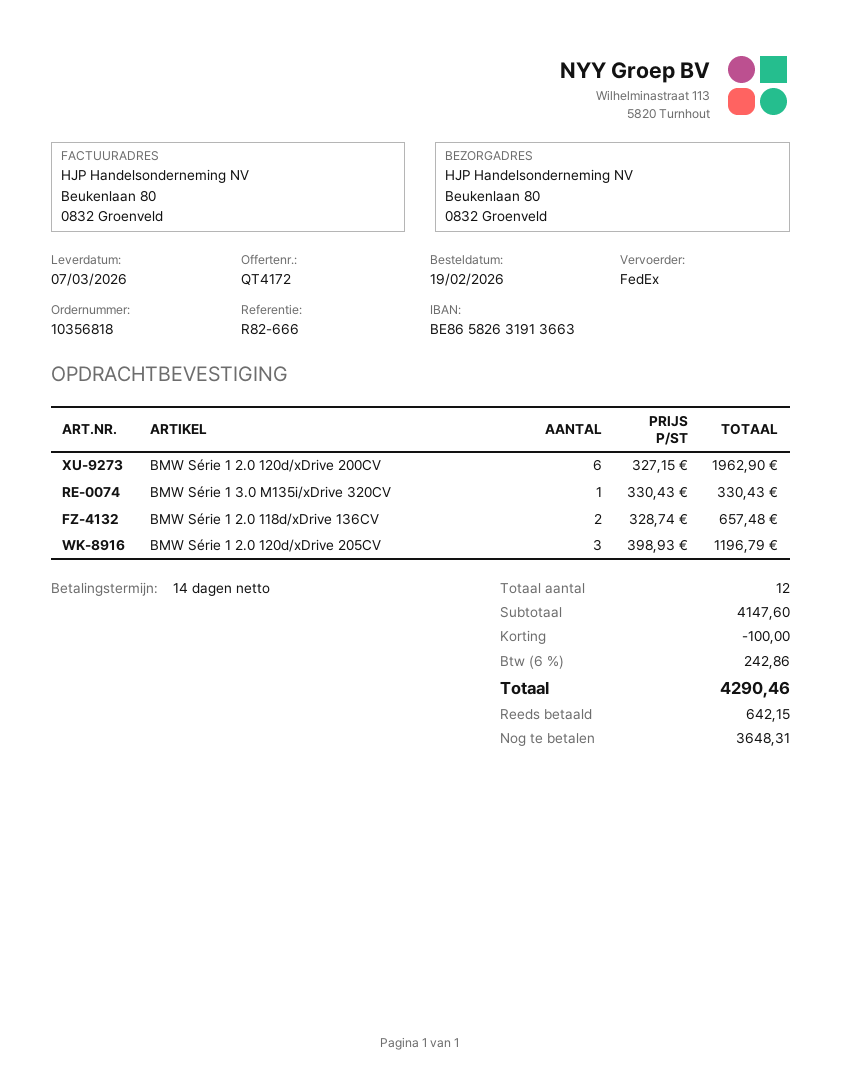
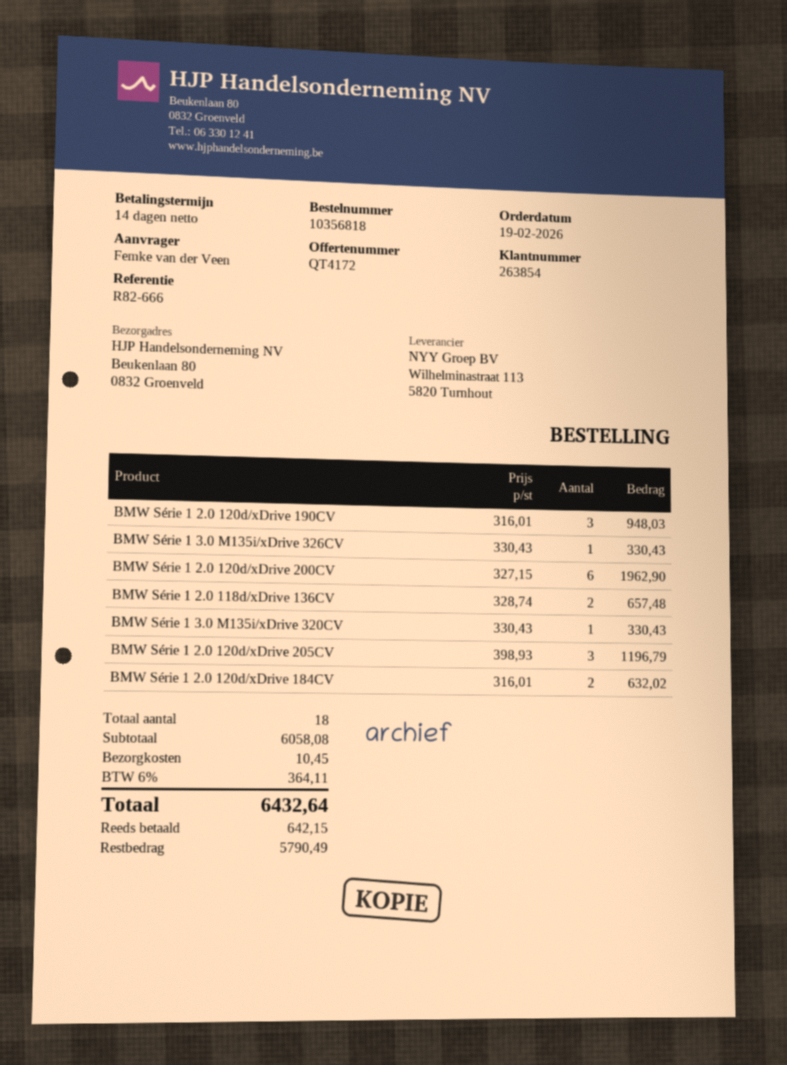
BMW Série 1 2.0 120d/xDrive 190CV: none -> 3 x 316.01 = 948.03
BMW Série 1 3.0 M135i/xDrive 326CV: none -> 1 x 330.43 = 330.43
BMW Série 1 2.0 120d/xDrive 184CV: none -> 2 x 316.01 = 632.02
total quantity: 12 -> 18
subtotal: 4147.60 -> 6058.08
discount: 100.00 -> none
shipping: none -> 10.45
tax: 6% = 242.86 -> 6% = 364.11
total: 4290.46 -> 6432.64
balance: 3648.31 -> 5790.49

